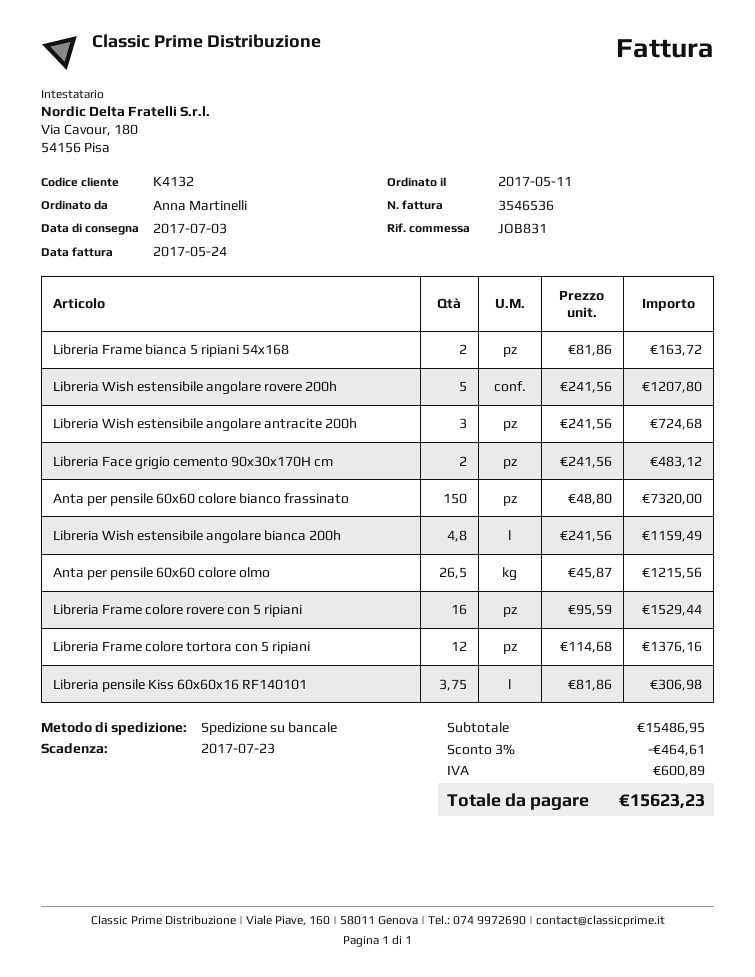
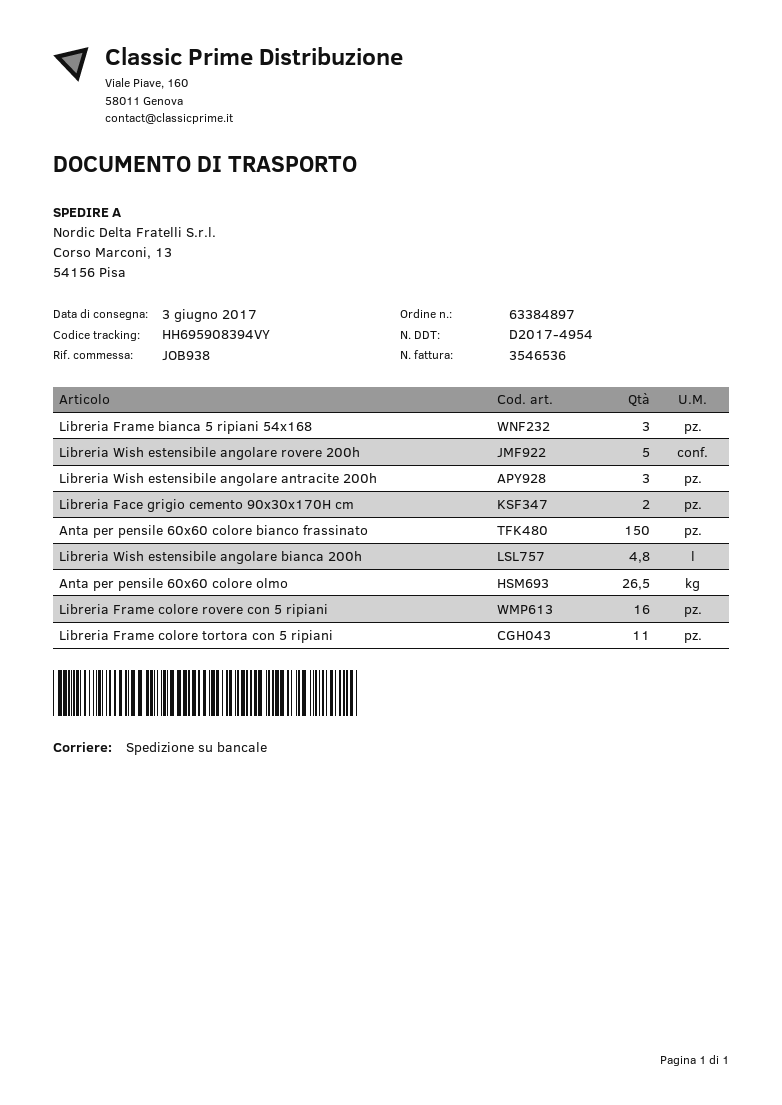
delivery date: 2017-07-03 -> 2017-06-03
reference: JOB831 -> JOB938
Libreria Frame bianca 5 ripiani 54x168: 2 -> 3
Libreria Frame colore tortora con 5 ripiani: 12 -> 11
Libreria pensile Kiss 60x60x16 RF140101: 3.75 -> none

